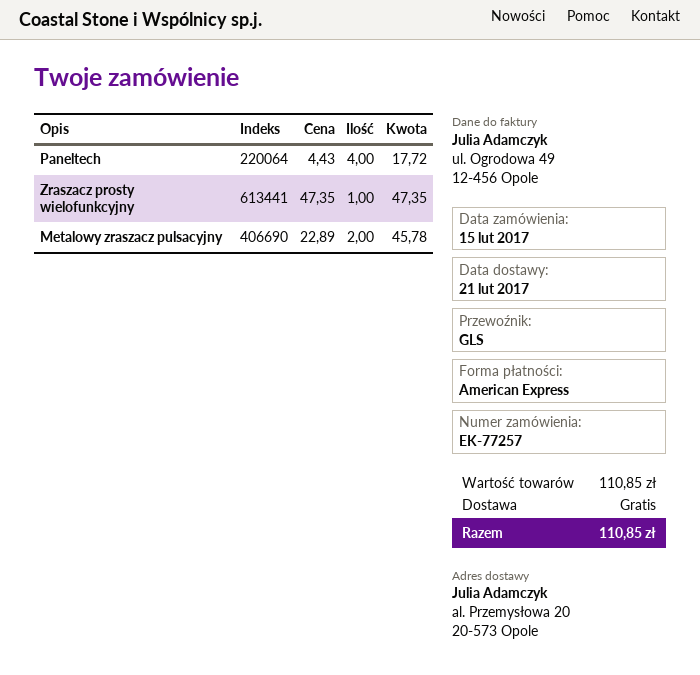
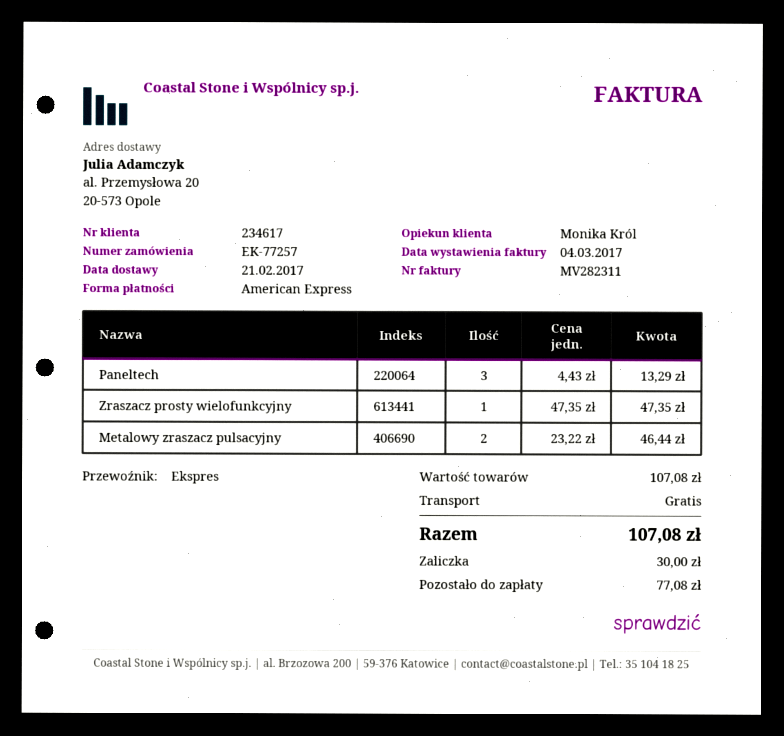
shipping method: GLS -> express
Paneltech: 4 x 4.43 = 17.72 -> 3 x 4.43 = 13.29
Metalowy zraszacz pulsacyjny: 2 x 22.89 = 45.78 -> 2 x 23.22 = 46.44
subtotal: 110.85 -> 107.08
total: 110.85 -> 107.08

